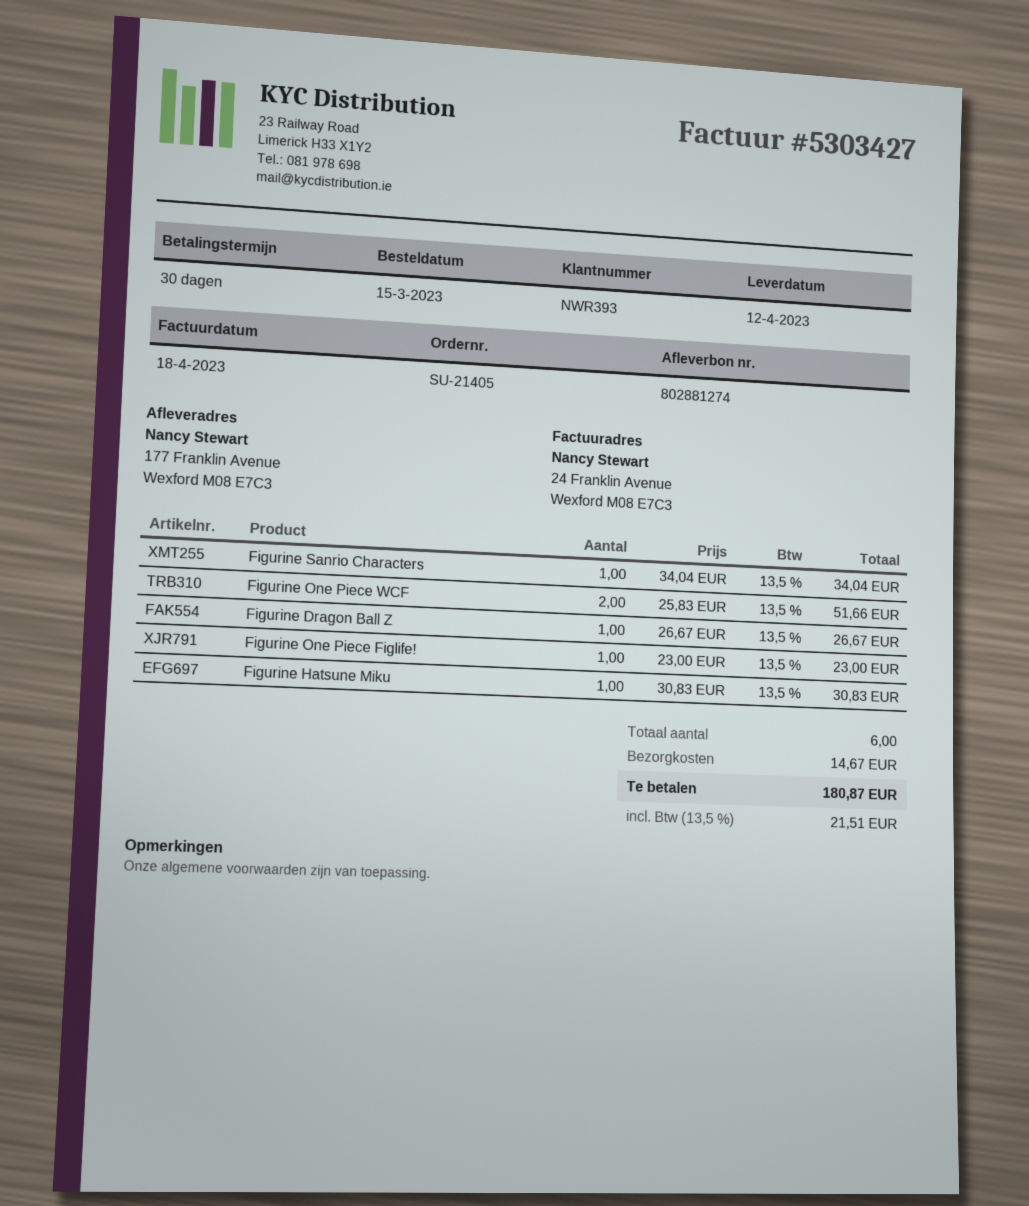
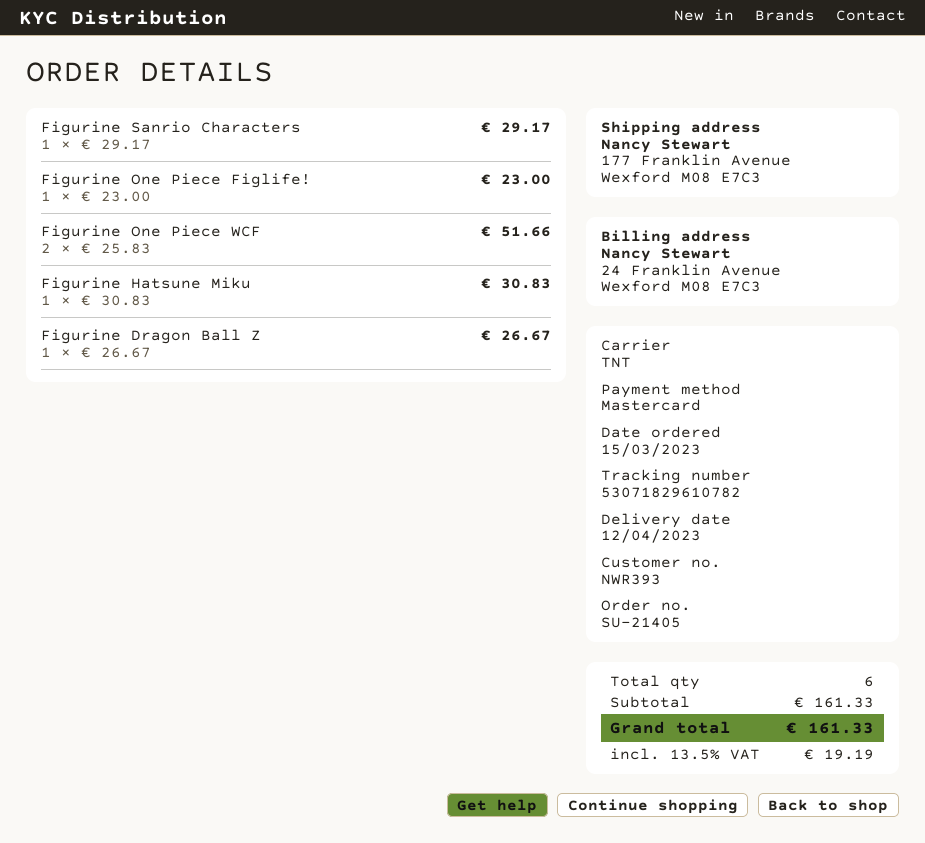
Figurine Sanrio Characters: 1 x 34.04 = 34.04 -> 1 x 29.17 = 29.17
shipping: 14.67 -> none
tax: 13.5% = 21.51 -> 13.5% = 19.19
total: 180.87 -> 161.33

